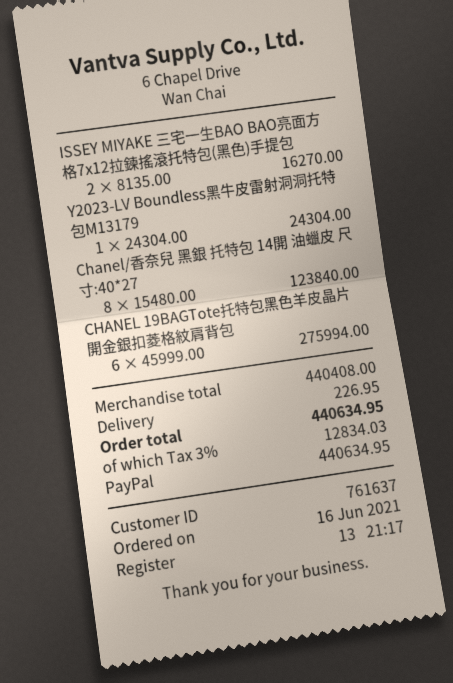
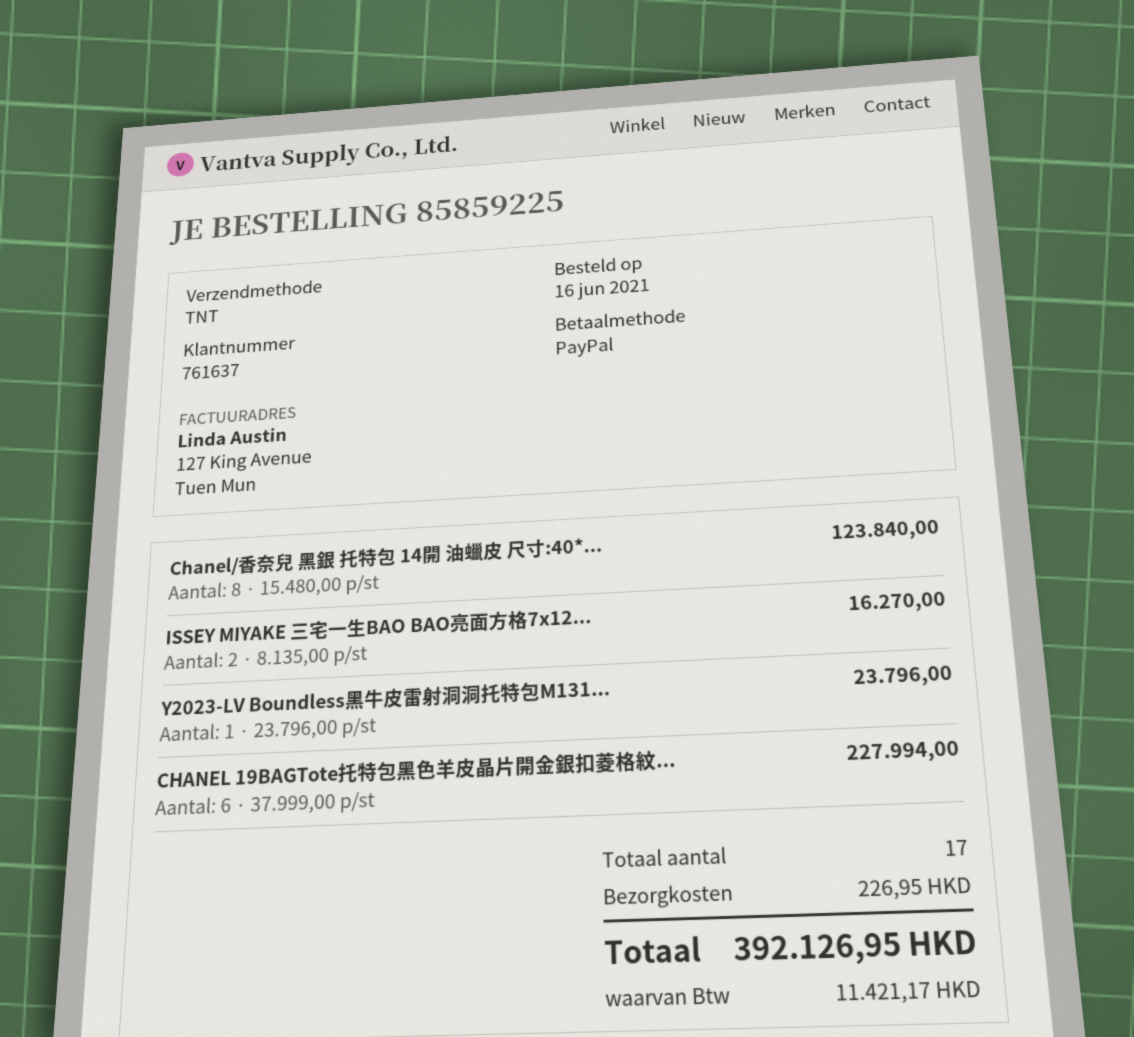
Y2023-LV Boundless黑牛皮雷射洞洞托特包M13179: 1 x 24304.00 = 24304.00 -> 1 x 23796.00 = 23796.00
CHANEL 19BAGTote托特包黑色羊皮晶片開金銀扣菱格紋肩背包: 6 x 45999.00 = 275994.00 -> 6 x 37999.00 = 227994.00
tax: 12834.03 -> 11421.17
total: 440634.95 -> 392126.95

